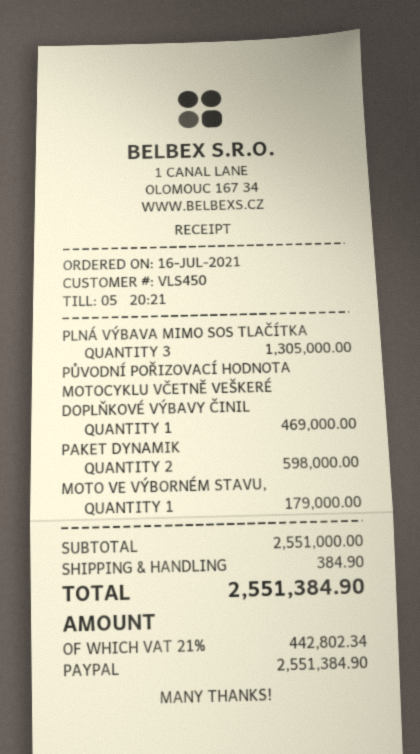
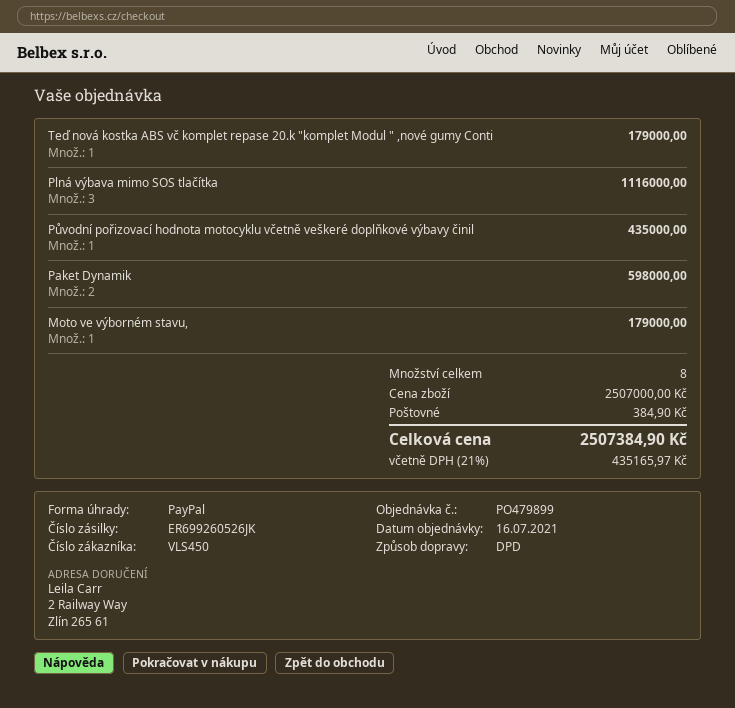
PLNÁ VÝBAVA MIMO SOS TLAČÍTKA: 3 for 1305000.00 -> 3 for 1116000.00
PŮVODNÍ POŘIZOVACÍ HODNOTA MOTOCYKLU VČETNĚ VEŠKERÉ DOPLŇKOVÉ VÝBAVY ČINIL: 1 for 469000.00 -> 1 for 435000.00
Teď nová kostka ABS vč komplet repase 20.k "komplet Modul " ,nové gumy Conti: none -> 1 for 179000.00
subtotal: 2551000.00 -> 2507000.00
tax: 21% = 442802.34 -> 21% = 435165.97
total: 2551384.90 -> 2507384.90

